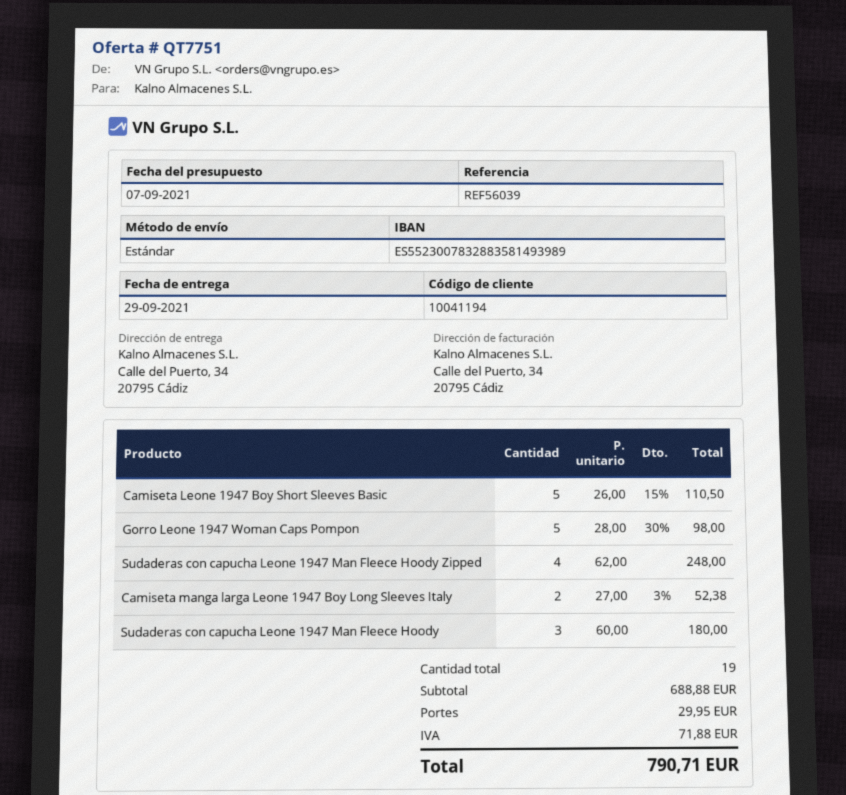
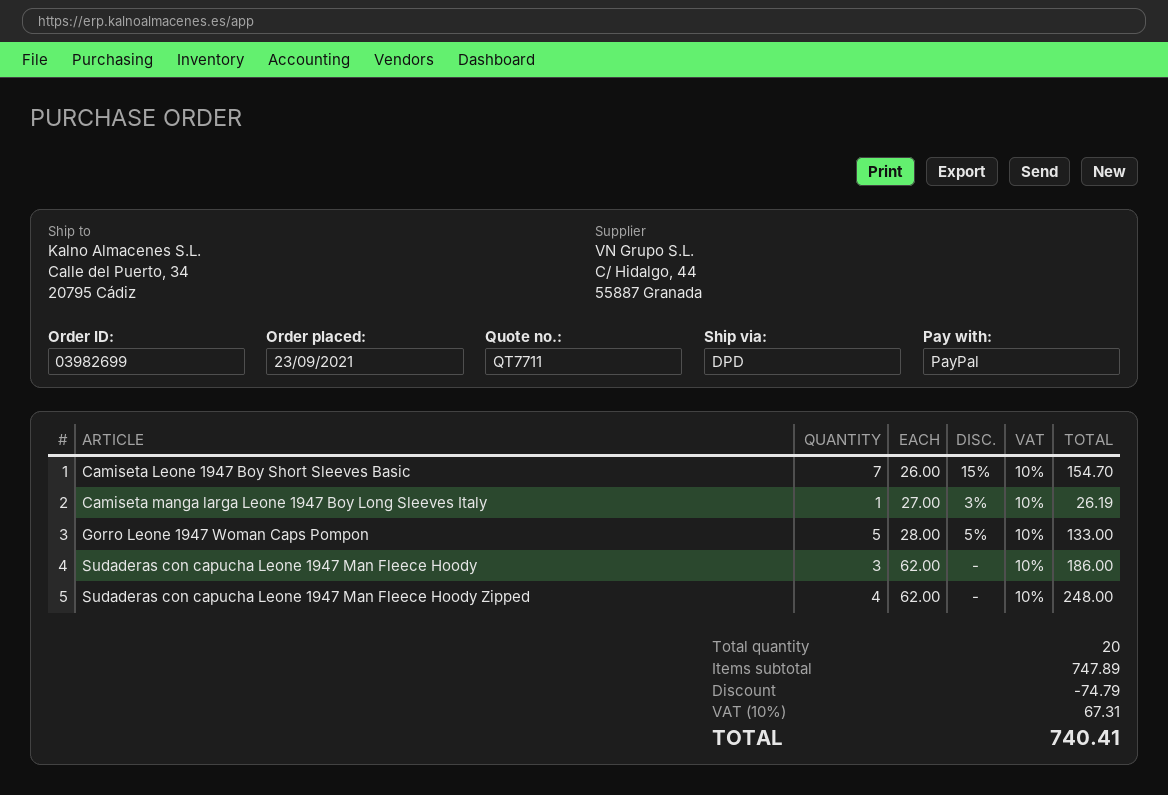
quote number: QT7751 -> QT7711
shipping method: standard -> DPD
Camiseta Leone 1947 Boy Short Sleeves Basic: 5 x 26.00 - 15% = 110.50 -> 7 x 26.00 - 15% = 154.70
Gorro Leone 1947 Woman Caps Pompon: 5 x 28.00 - 30% = 98.00 -> 5 x 28.00 - 5% = 133.00
Camiseta manga larga Leone 1947 Boy Long Sleeves Italy: 2 x 27.00 - 3% = 52.38 -> 1 x 27.00 - 3% = 26.19
Sudaderas con capucha Leone 1947 Man Fleece Hoody: 3 x 60.00 = 180.00 -> 3 x 62.00 = 186.00
total quantity: 19 -> 20
subtotal: 688.88 -> 747.89
discount: none -> 74.79
shipping: 29.95 -> none
tax: 71.88 -> 67.31
total: 790.71 -> 740.41

